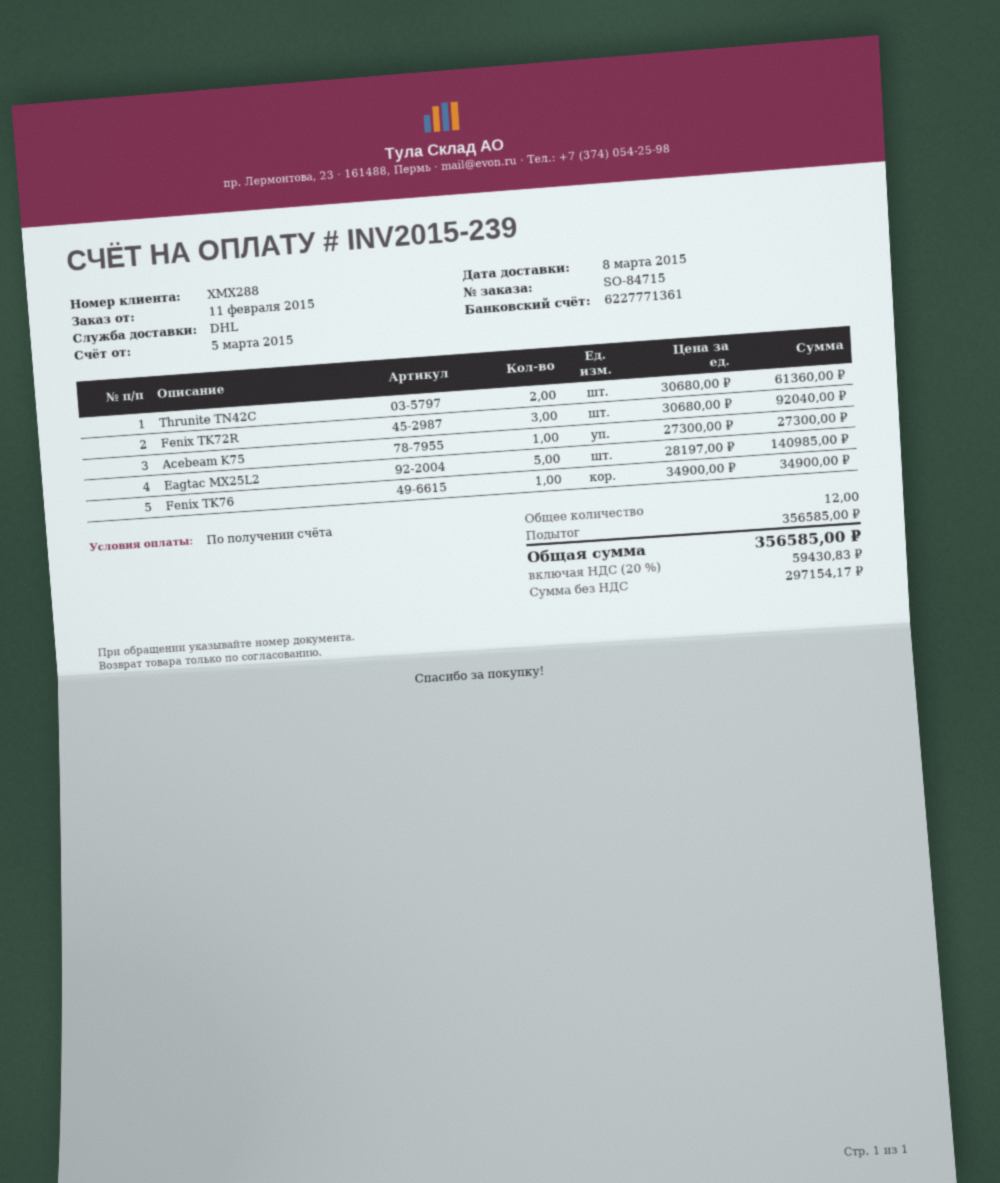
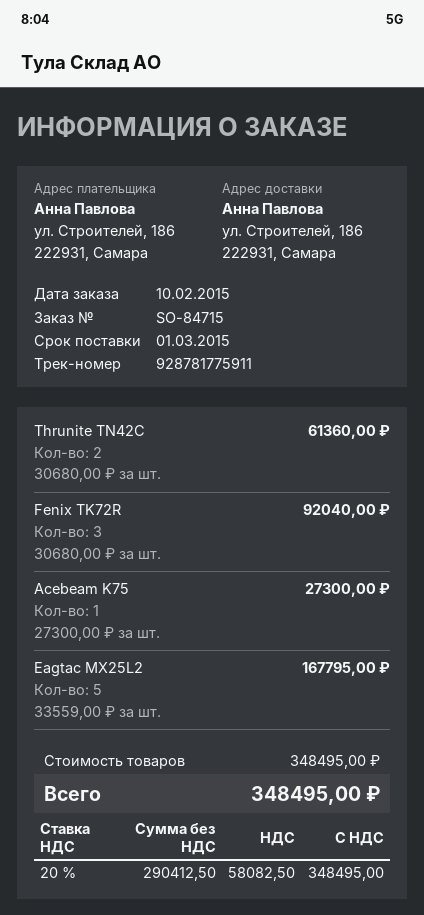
order date: 2015-02-11 -> 2015-02-10
delivery date: 2015-03-08 -> 2015-03-01
Eagtac MX25L2: 5 x 28197.00 = 140985.00 -> 5 x 33559.00 = 167795.00
Fenix TK76: 1 x 34900.00 = 34900.00 -> none
subtotal: 356585.00 -> 348495.00
net: 297154.17 -> 290412.50
tax: 20% = 59430.83 -> 20% = 58082.50
total: 356585.00 -> 348495.00

